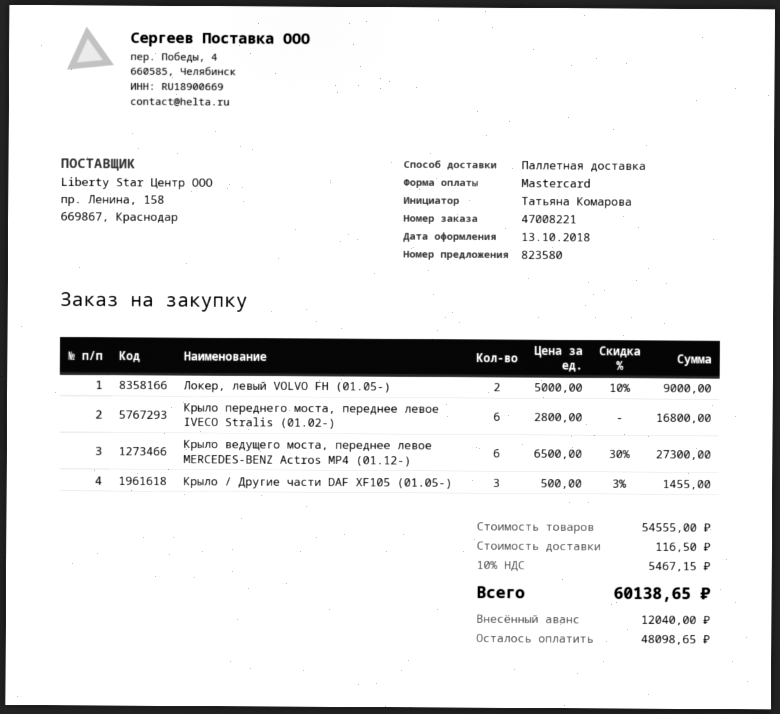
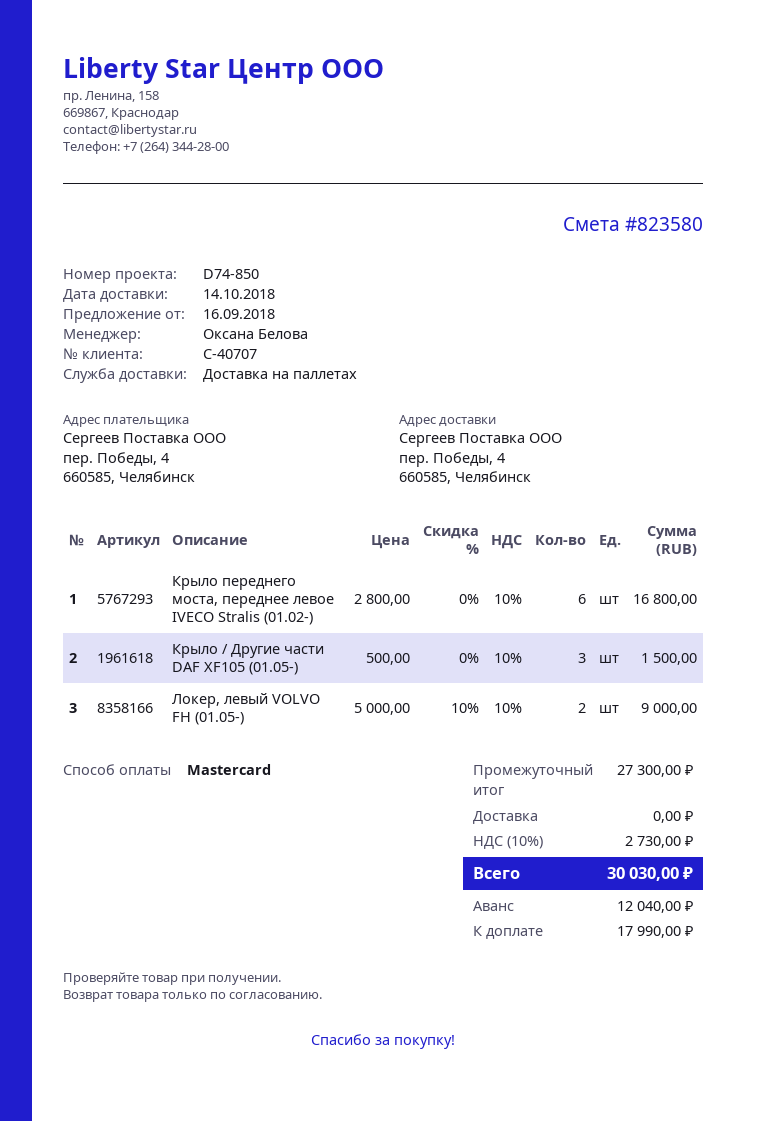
Крыло ведущего моста, переднее левое MERCEDES-BENZ Actros MP4 (01.12-): 6 x 6500.00 - 30% = 27300.00 -> none
Крыло / Другие части DAF XF105 (01.05-): 3 x 500.00 - 3% = 1455.00 -> 3 x 500.00 = 1500.00
subtotal: 54555.00 -> 27300.00
shipping: 116.50 -> 0.00
tax: 10% = 5467.15 -> 10% = 2730.00
total: 60138.65 -> 30030.00
balance: 48098.65 -> 17990.00

